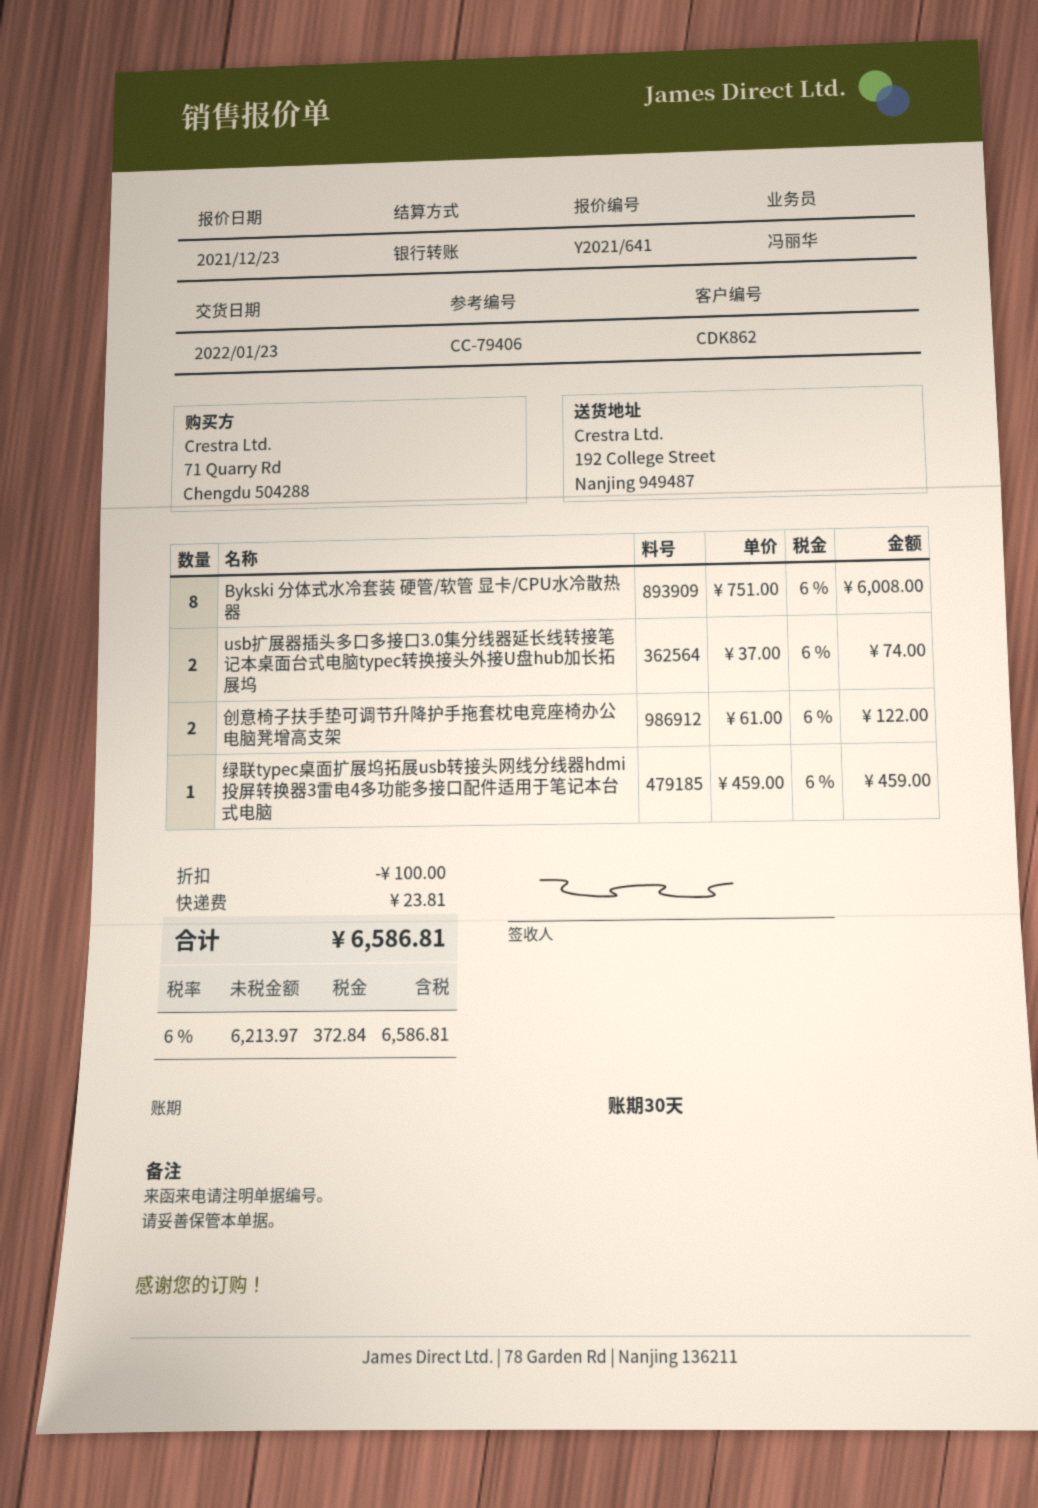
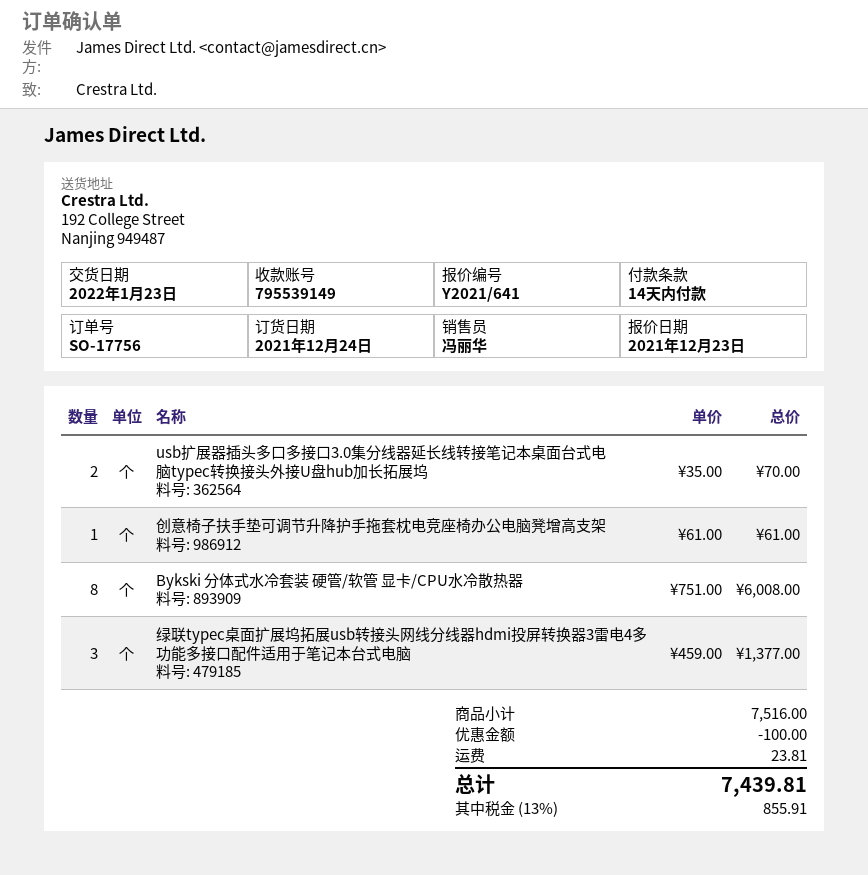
payment terms: 30 days -> 14 days
usb扩展器插头多口多接口3.0集分线器延长线转接笔记本桌面台式电脑typec转换接头外接U盘hub加长拓展坞: 2 x 37.00 = 74.00 -> 2 x 35.00 = 70.00
创意椅子扶手垫可调节升降护手拖套枕电竞座椅办公电脑凳增高支架: 2 x 61.00 = 122.00 -> 1 x 61.00 = 61.00
绿联typec桌面扩展坞拓展usb转接头网线分线器hdmi投屏转换器3雷电4多功能多接口配件适用于笔记本台式电脑: 1 x 459.00 = 459.00 -> 3 x 459.00 = 1377.00
tax: 6% = 372.84 -> 13% = 855.91
total: 6586.81 -> 7439.81

